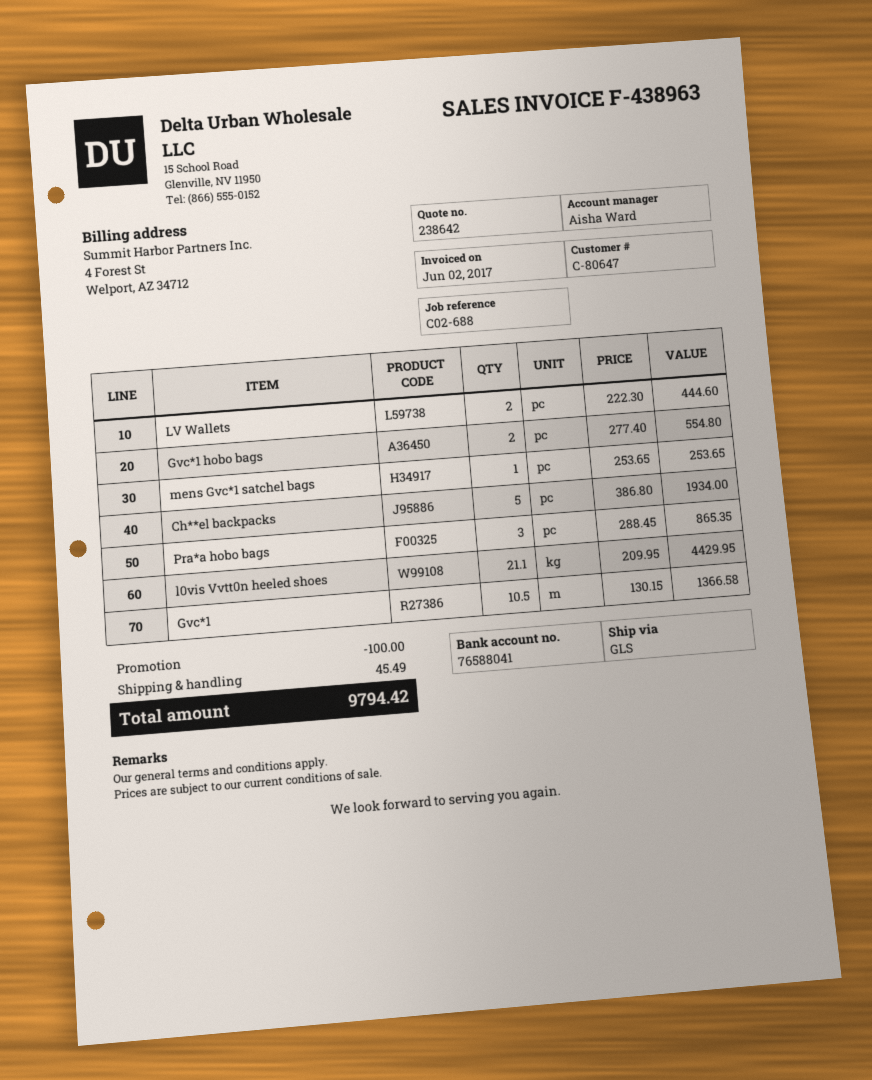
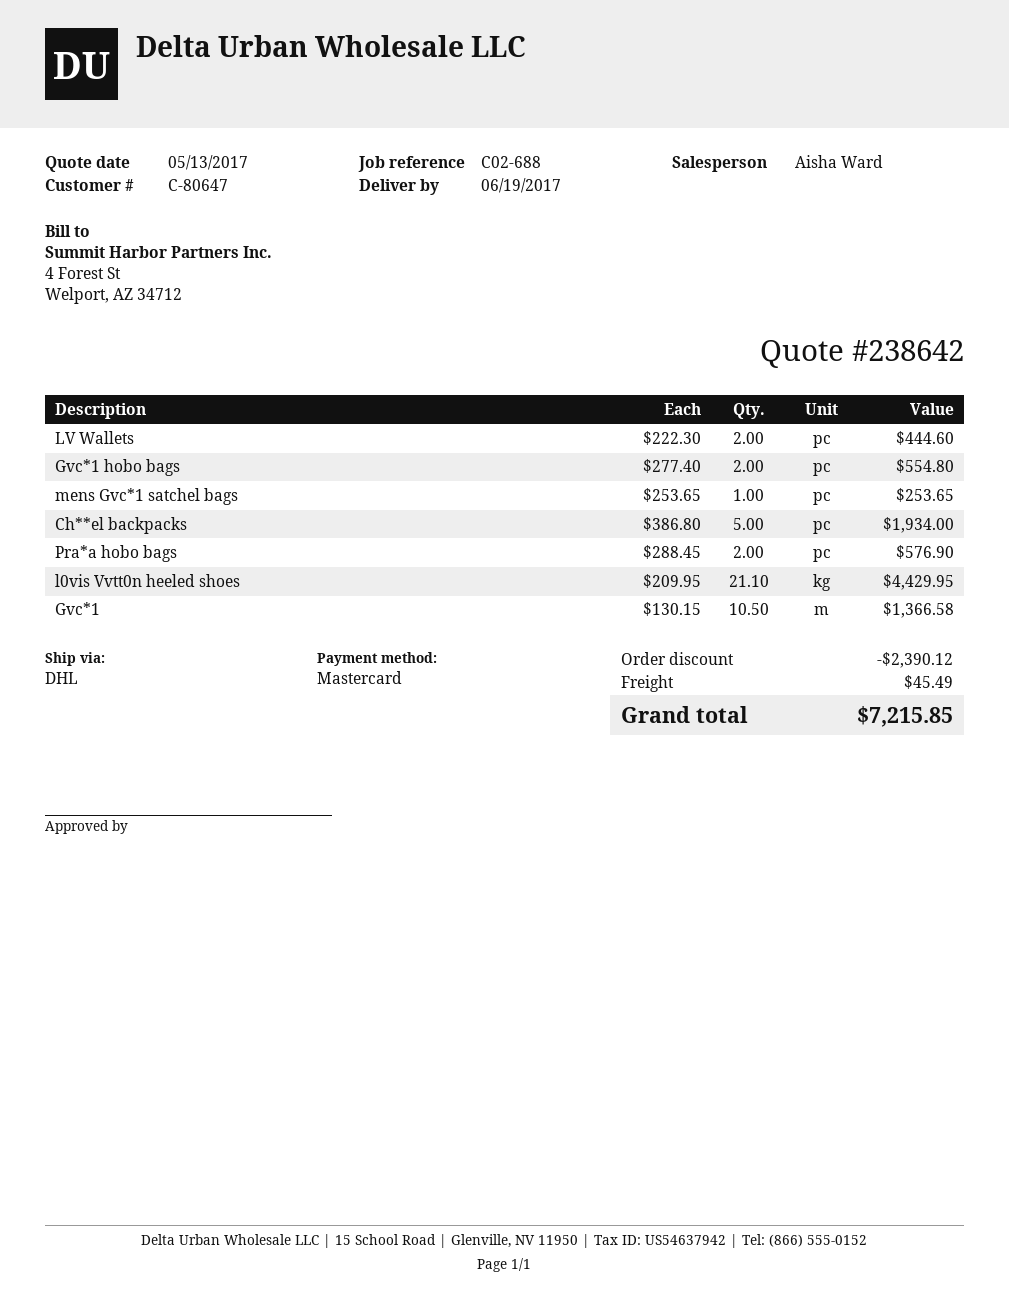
shipping method: GLS -> DHL
Pra*a hobo bags: 3 x 288.45 = 865.35 -> 2 x 288.45 = 576.90
discount: 100.00 -> 2390.12
total: 9794.42 -> 7215.85

